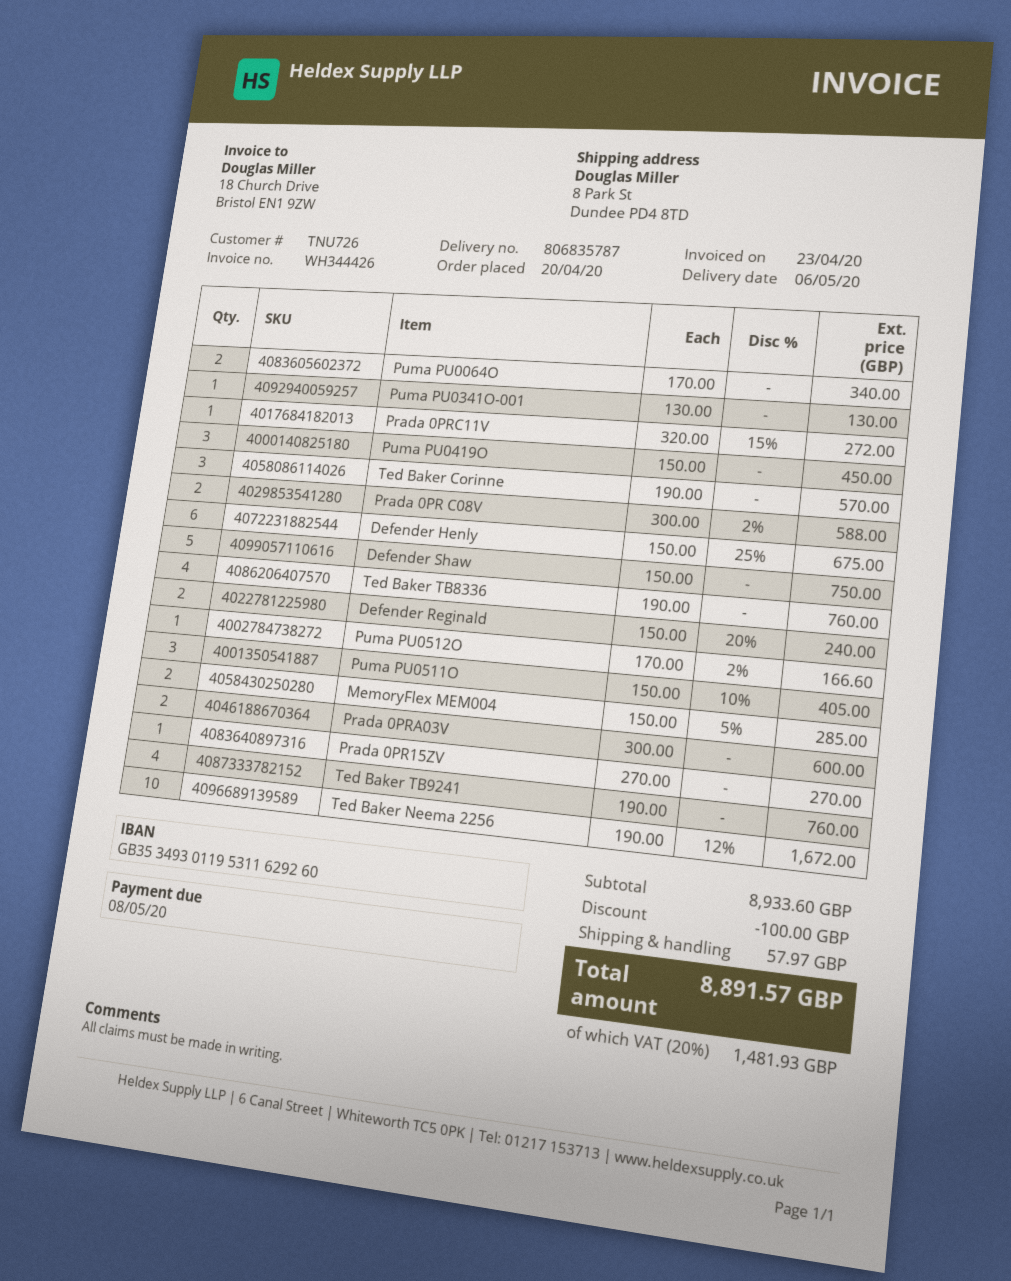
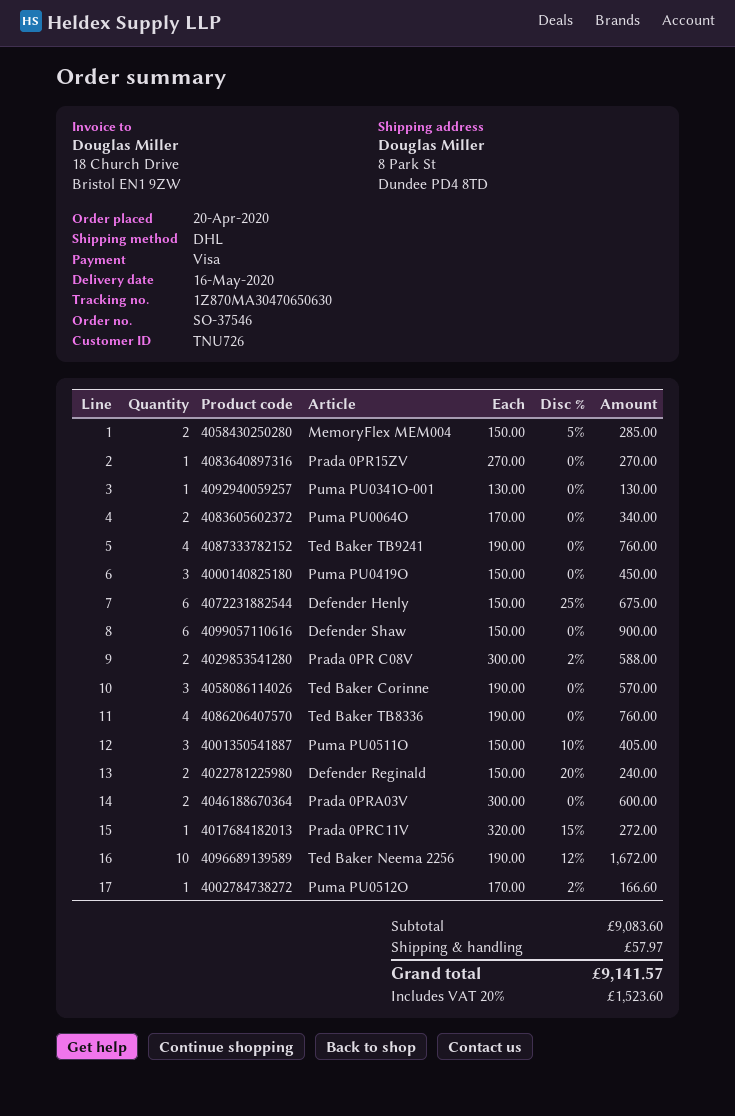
delivery date: 2020-05-06 -> 2020-05-16
Defender Shaw: 5 x 150.00 = 750.00 -> 6 x 150.00 = 900.00
subtotal: 8933.60 -> 9083.60
discount: 100.00 -> none
tax: 20% = 1481.93 -> 20% = 1523.60
total: 8891.57 -> 9141.57

